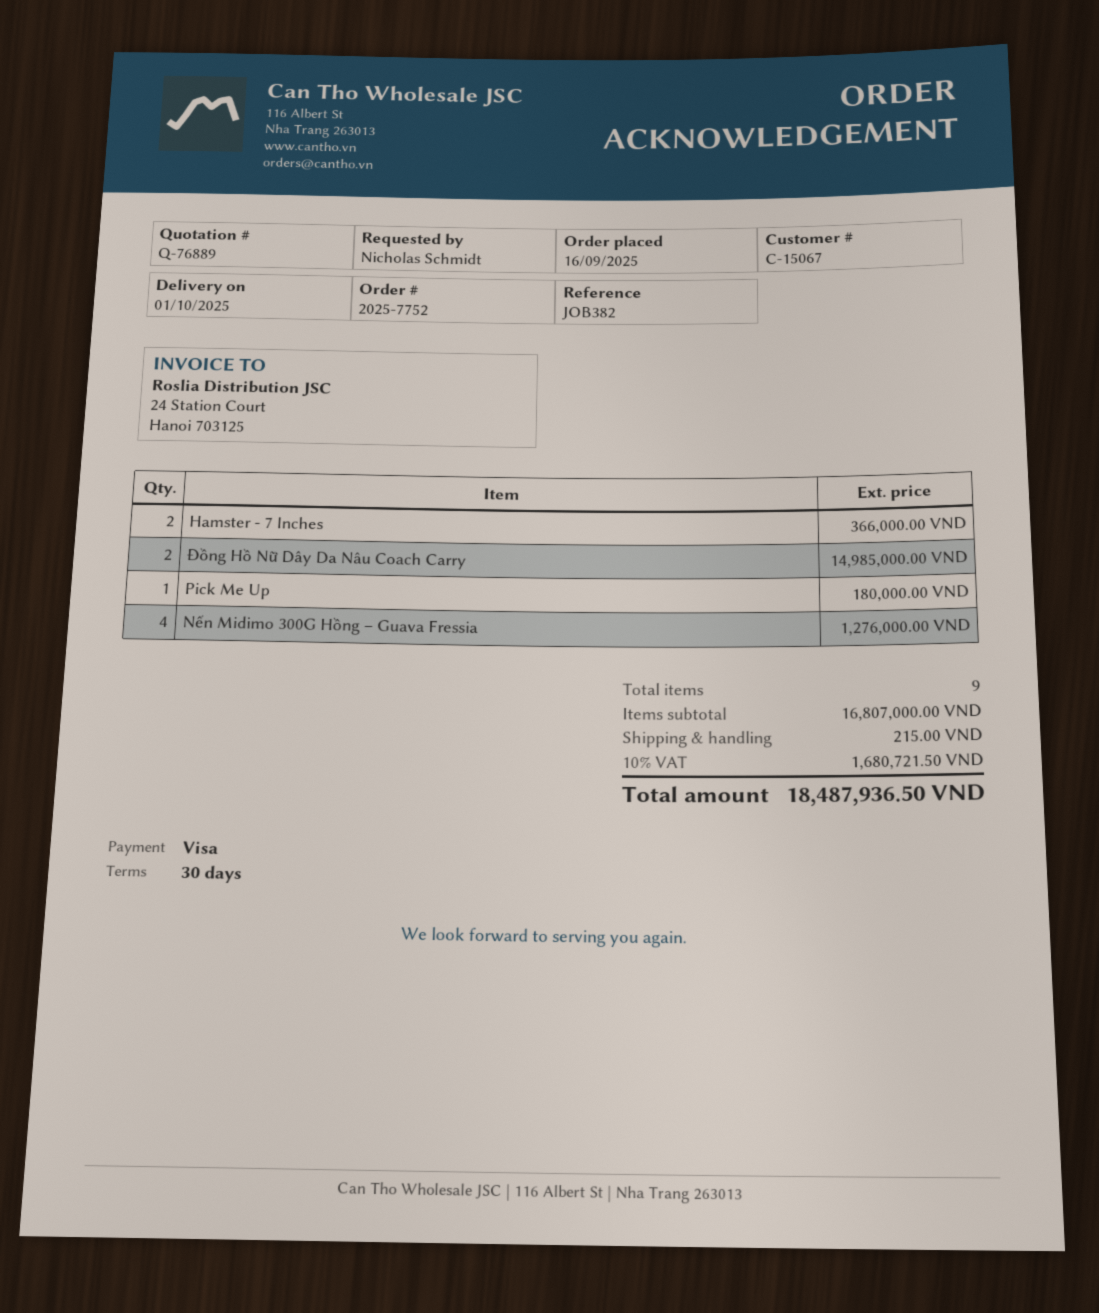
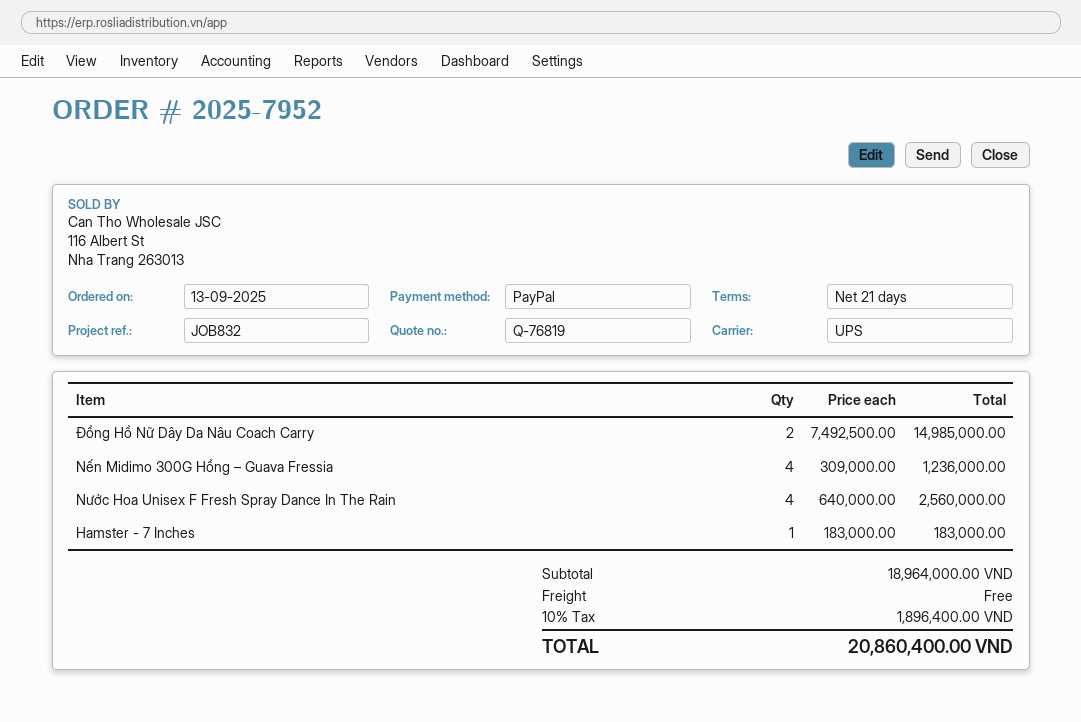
quote number: Q-76889 -> Q-76819
order number: 2025-7752 -> 2025-7952
order date: 2025-09-16 -> 2025-09-13
payment terms: 30 days -> 21 days
reference: JOB382 -> JOB832
payment method: Visa -> PayPal
Hamster - 7 Inches: 2 for 366000.00 -> 1 for 183000.00
Pick Me Up: 1 for 180000.00 -> none
Nến Midimo 300G Hồng – Guava Fressia: 4 for 1276000.00 -> 4 for 1236000.00
Nước Hoa Unisex F Fresh Spray Dance In The Rain: none -> 4 for 2560000.00
subtotal: 16807000.00 -> 18964000.00
shipping: 215.00 -> 0.00
tax: 10% = 1680721.50 -> 10% = 1896400.00
total: 18487936.50 -> 20860400.00

